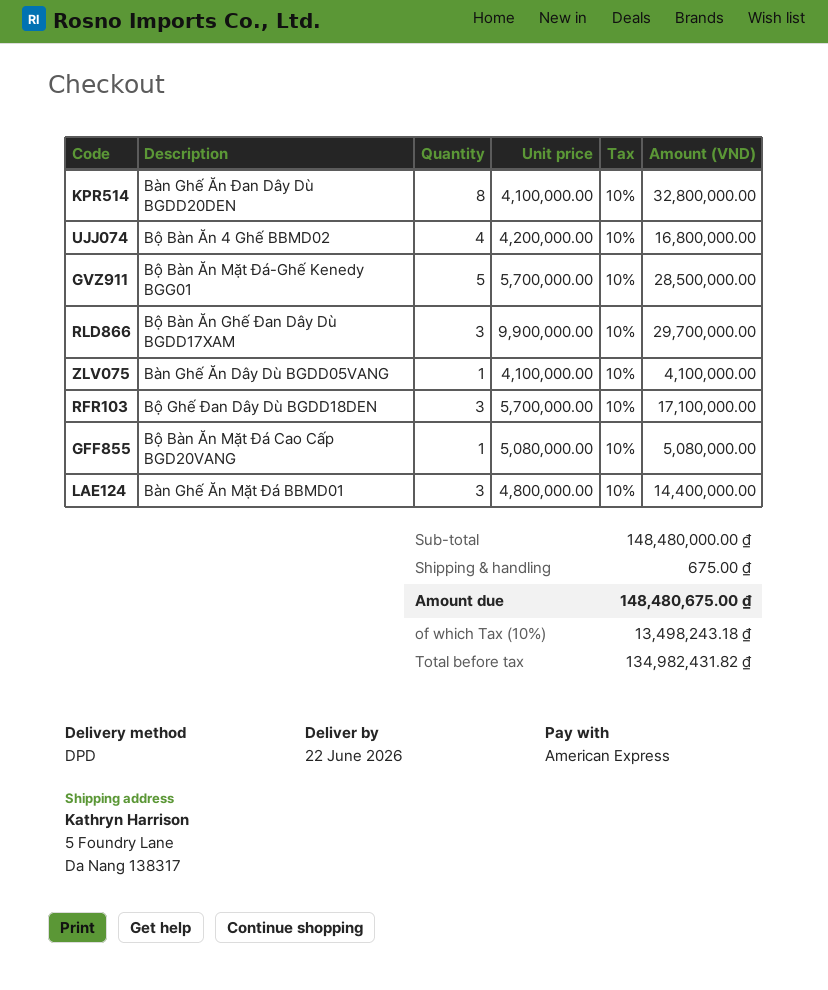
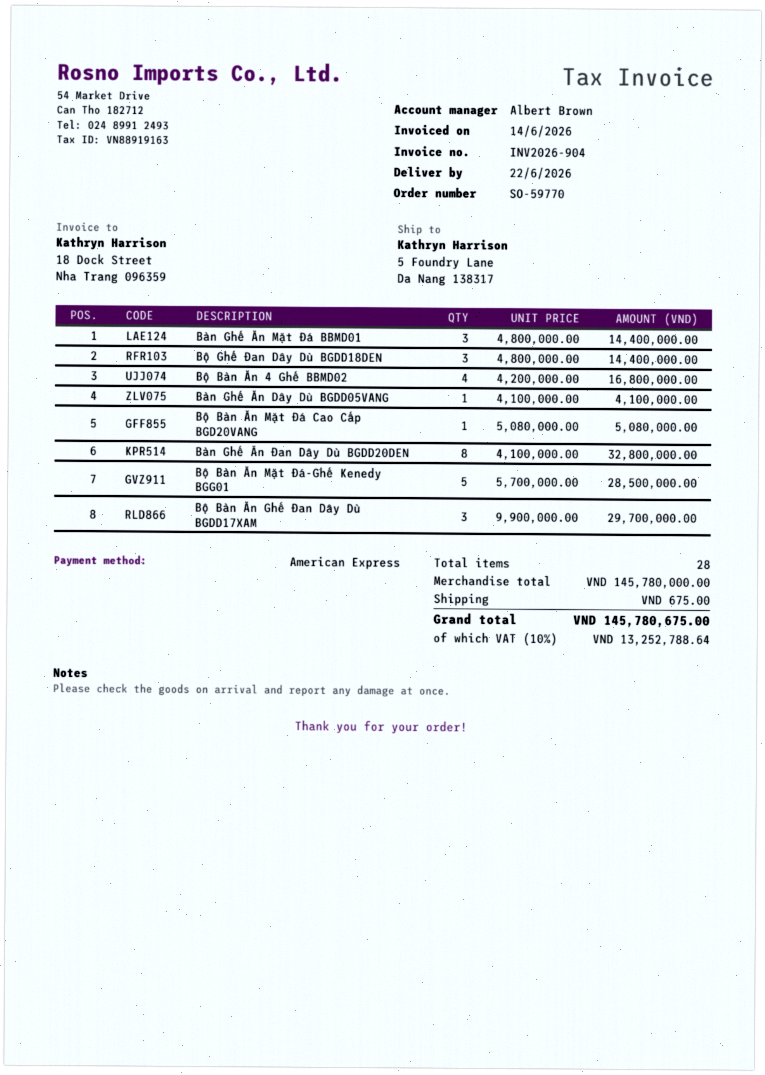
Bộ Ghế Đan Dây Dù BGDD18DEN: 3 x 5700000.00 = 17100000.00 -> 3 x 4800000.00 = 14400000.00
subtotal: 148480000.00 -> 145780000.00
tax: 10% = 13498243.18 -> 10% = 13252788.64
total: 148480675.00 -> 145780675.00

